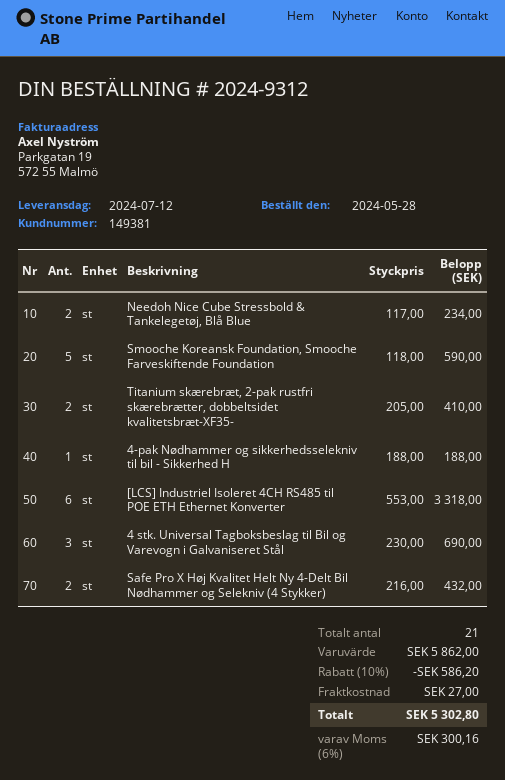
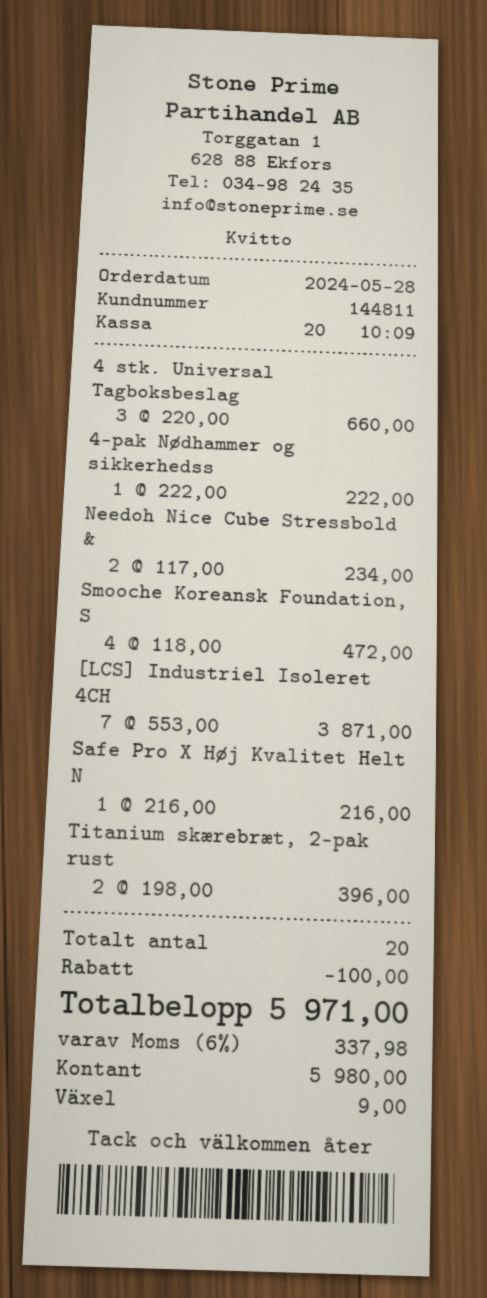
customer number: 149381 -> 144811
Smooche Koreansk Foundation, Smooche Farveskiftende Foundation: 5 x 118.00 = 590.00 -> 4 x 118.00 = 472.00
Titanium skærebræt, 2-pak rustfri skærebrætter, dobbeltsidet kvalitetsbræt-XF35-: 2 x 205.00 = 410.00 -> 2 x 198.00 = 396.00
4-pak Nødhammer og sikkerhedsselekniv til bil - Sikkerhed H: 1 x 188.00 = 188.00 -> 1 x 222.00 = 222.00
[LCS] Industriel Isoleret 4CH RS485 til POE ETH Ethernet Konverter: 6 x 553.00 = 3318.00 -> 7 x 553.00 = 3871.00
4 stk. Universal Tagboksbeslag til Bil og Varevogn i Galvaniseret Stål: 3 x 230.00 = 690.00 -> 3 x 220.00 = 660.00
Safe Pro X Høj Kvalitet Helt Ny 4-Delt Bil Nødhammer og Selekniv (4 Stykker): 2 x 216.00 = 432.00 -> 1 x 216.00 = 216.00
total quantity: 21 -> 20
discount: 586.20 -> 100.00
shipping: 27.00 -> none
tax: 6% = 300.16 -> 6% = 337.98
total: 5302.80 -> 5971.00

